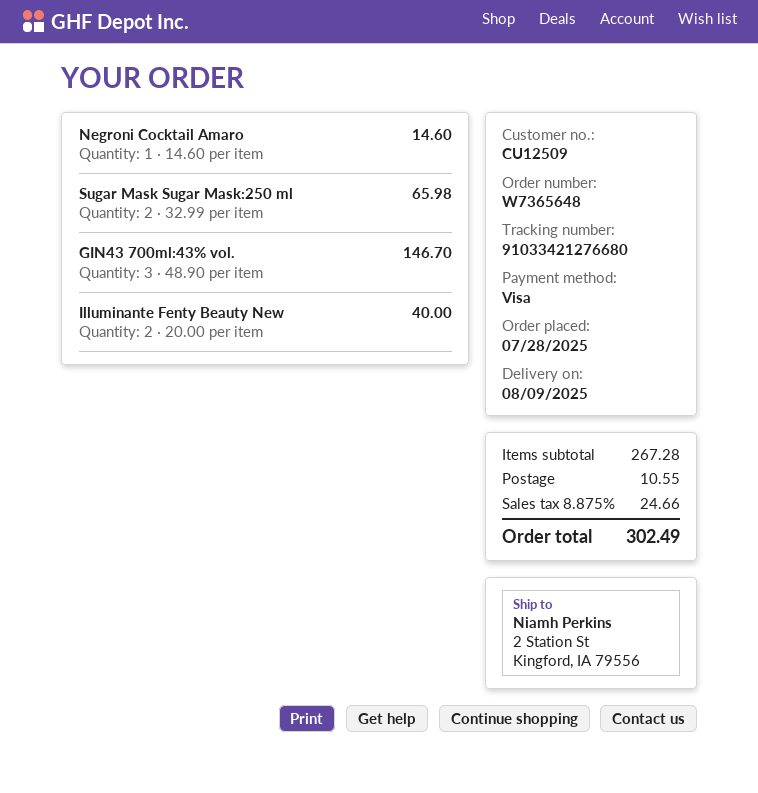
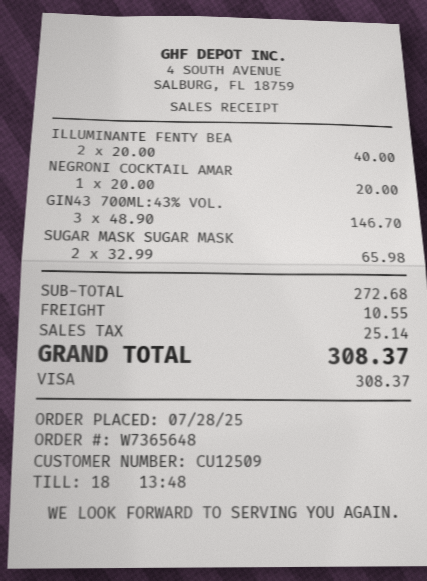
Negroni Cocktail Amaro: 1 x 14.60 = 14.60 -> 1 x 20.00 = 20.00
subtotal: 267.28 -> 272.68
tax: 24.66 -> 25.14
total: 302.49 -> 308.37

